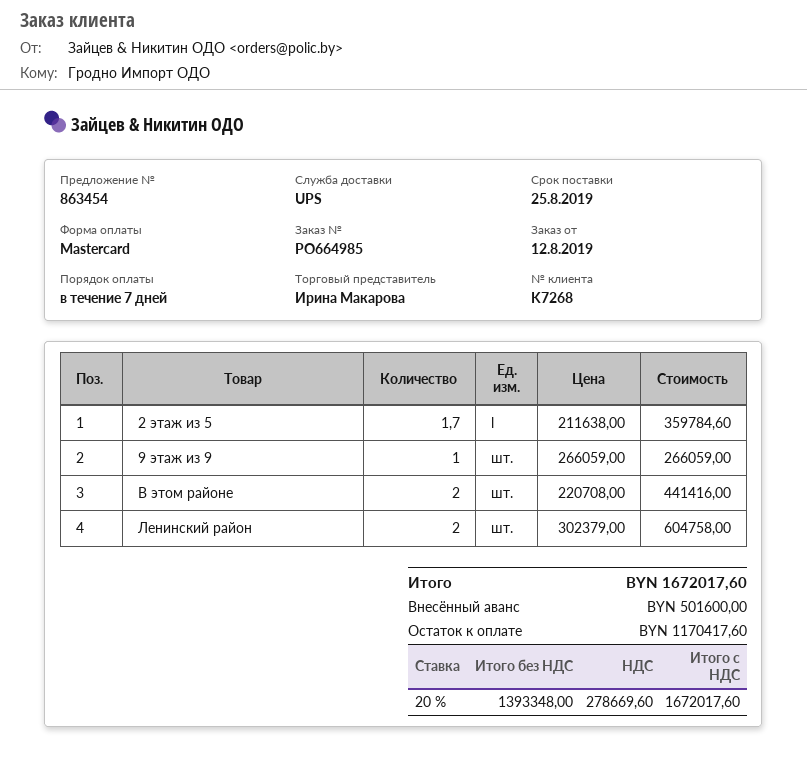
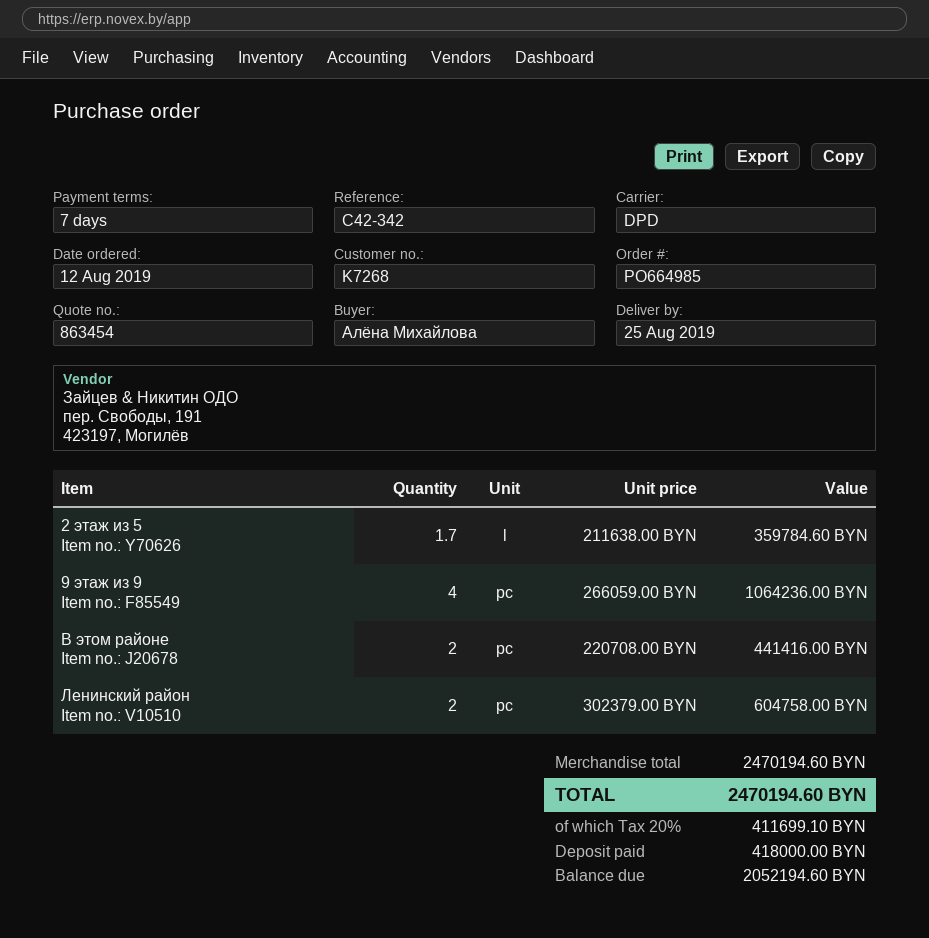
shipping method: UPS -> DPD
9 этаж из 9: 1 x 266059.00 = 266059.00 -> 4 x 266059.00 = 1064236.00
tax: 20% = 278669.60 -> 20% = 411699.10
total: 1672017.60 -> 2470194.60
deposit: 501600.00 -> 418000.00
balance: 1170417.60 -> 2052194.60

